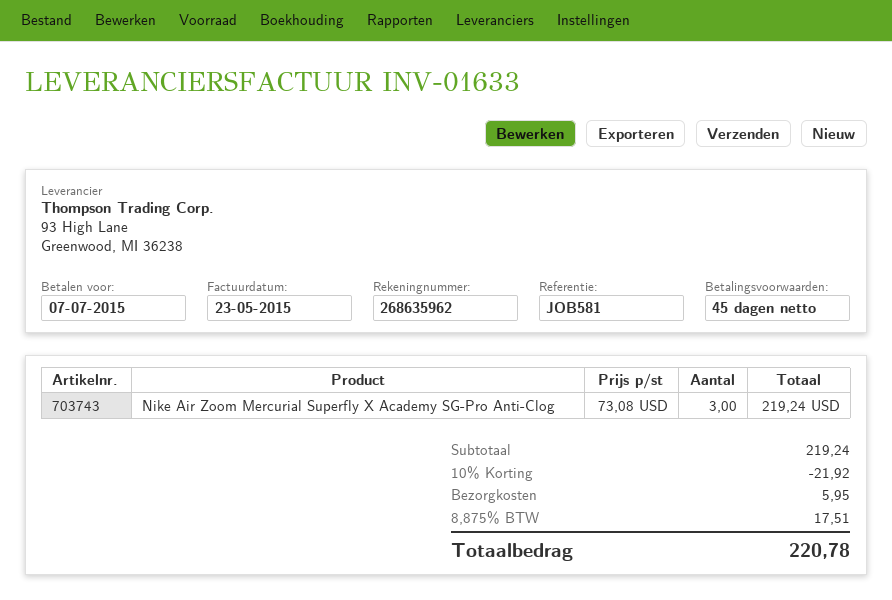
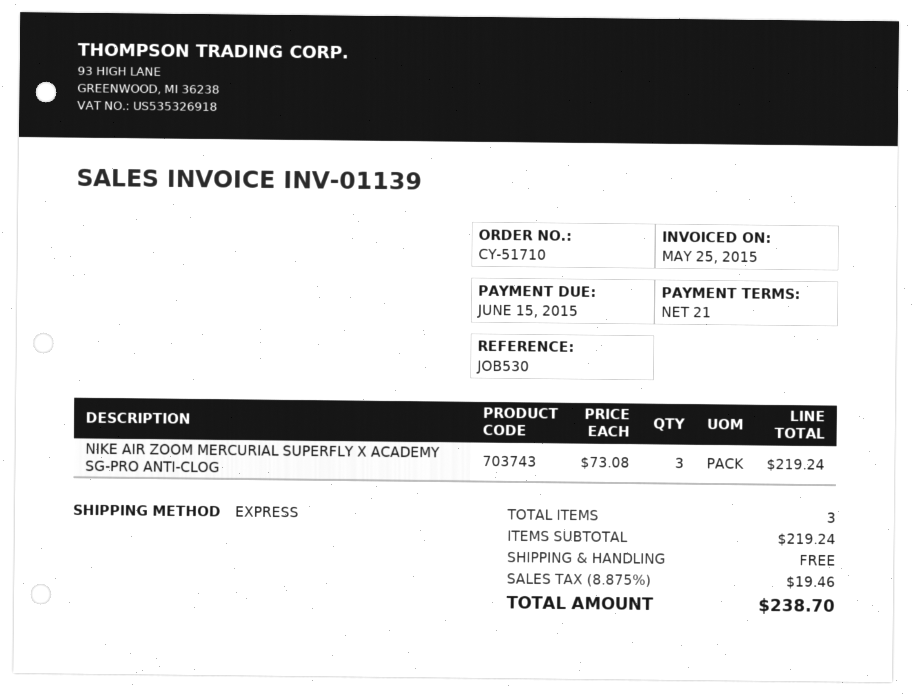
invoice number: INV-01633 -> INV-01139
invoice date: 2015-05-23 -> 2015-05-25
payment terms: 45 days -> 21 days
due date: 2015-07-07 -> 2015-06-15
reference: JOB581 -> JOB530
discount: 10% = 21.92 -> none
shipping: 5.95 -> 0.00
tax: 8.875% = 17.51 -> 8.875% = 19.46
total: 220.78 -> 238.70

